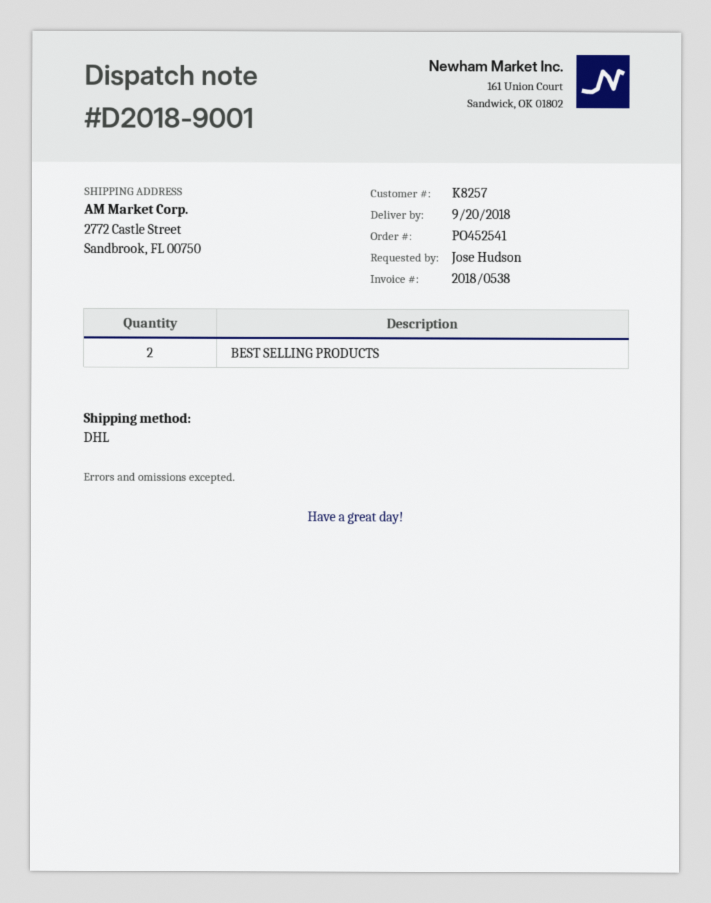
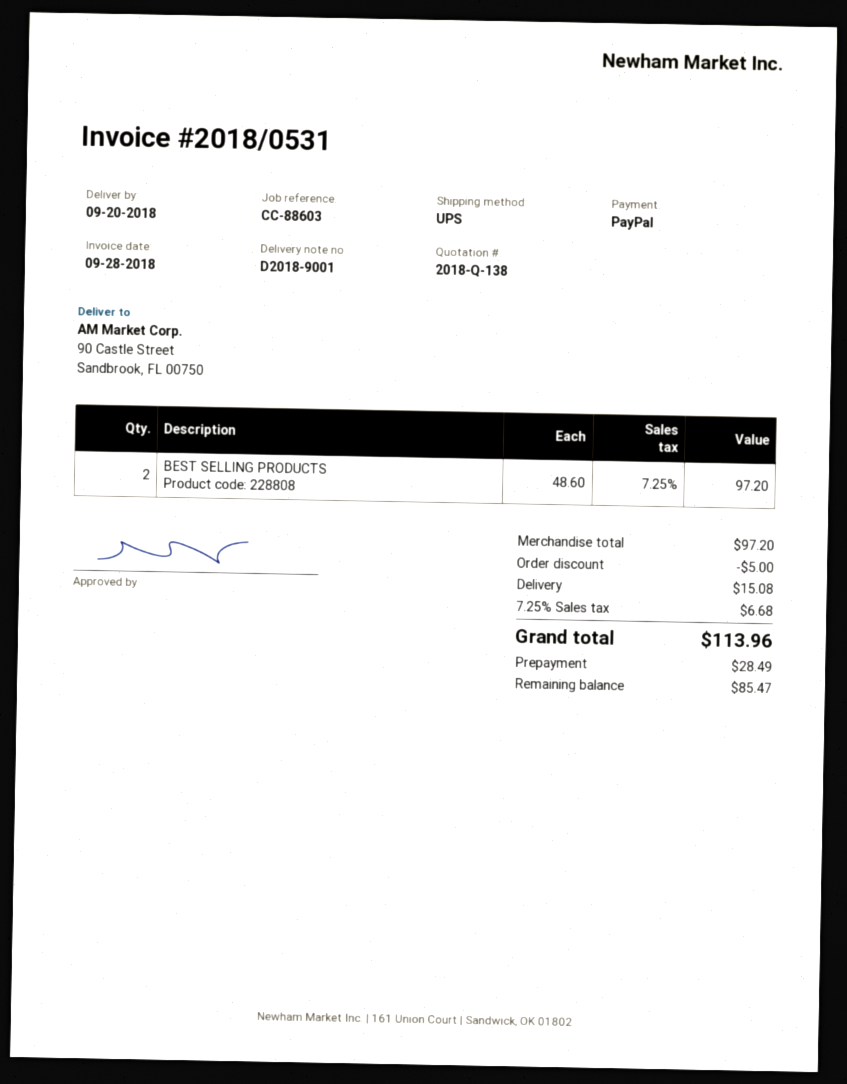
invoice number: 2018/0538 -> 2018/0531
shipping method: DHL -> UPS
ship to: 2772 Castle Street, Sandbrook, FL 00750 -> 90 Castle Street, Sandbrook, FL 00750

